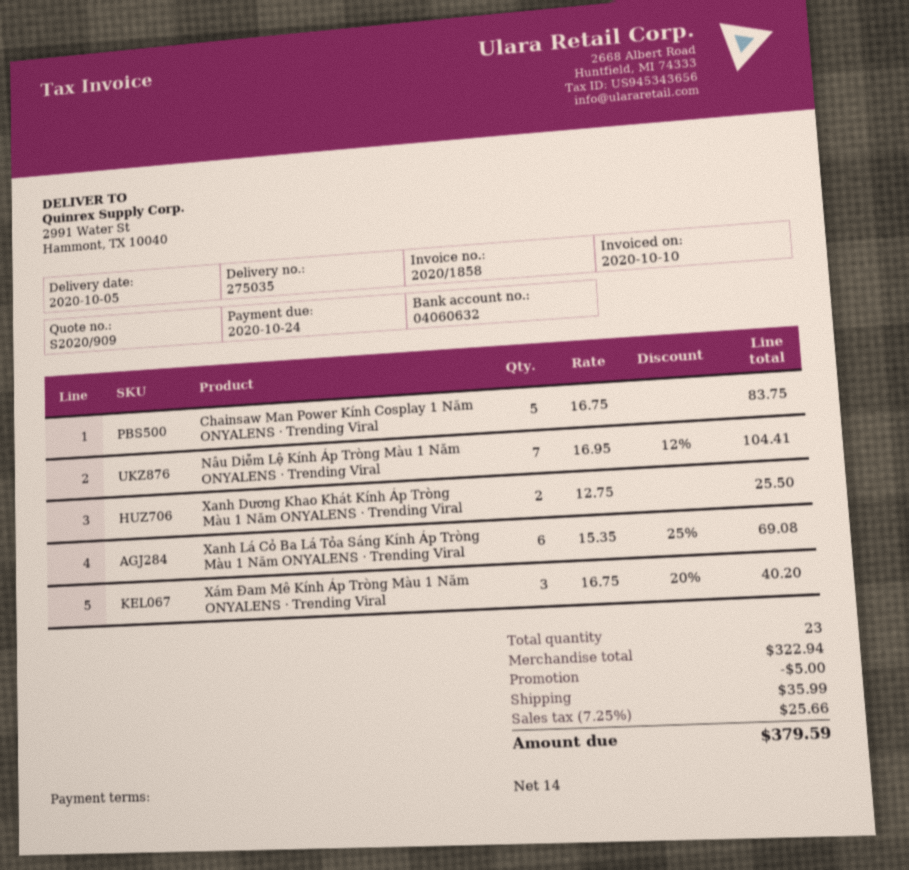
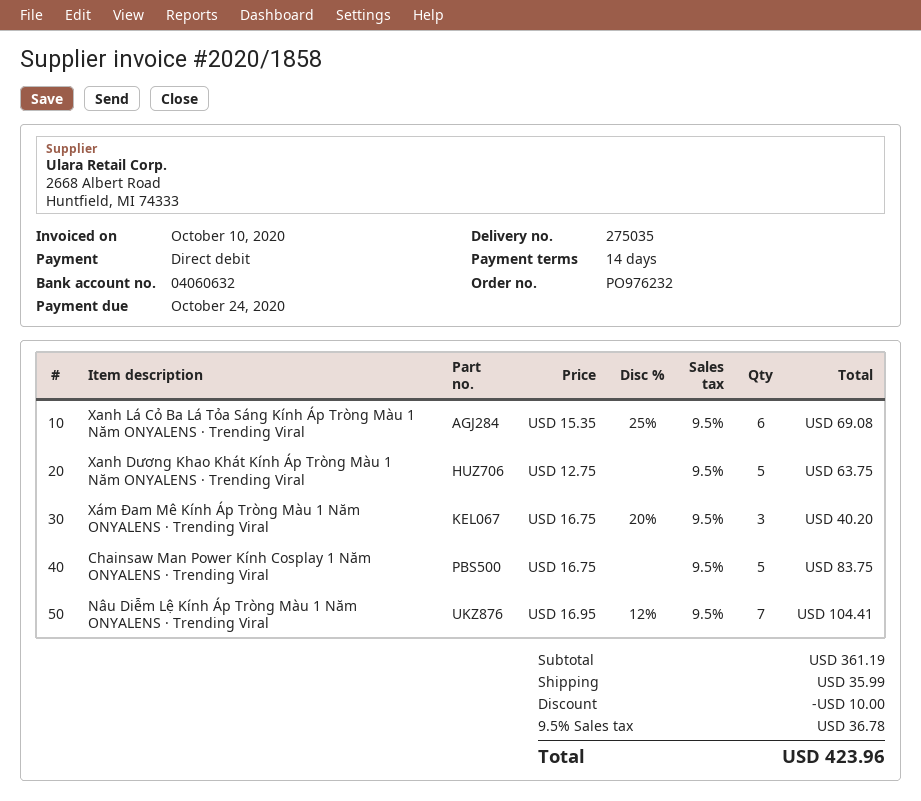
Xanh Dương Khao Khát Kính Áp Tròng Màu 1 Năm ONYALENS · Trending Viral: 2 x 12.75 = 25.50 -> 5 x 12.75 = 63.75
subtotal: 322.94 -> 361.19
discount: 5.00 -> 10.00
tax: 7.25% = 25.66 -> 9.5% = 36.78
total: 379.59 -> 423.96

